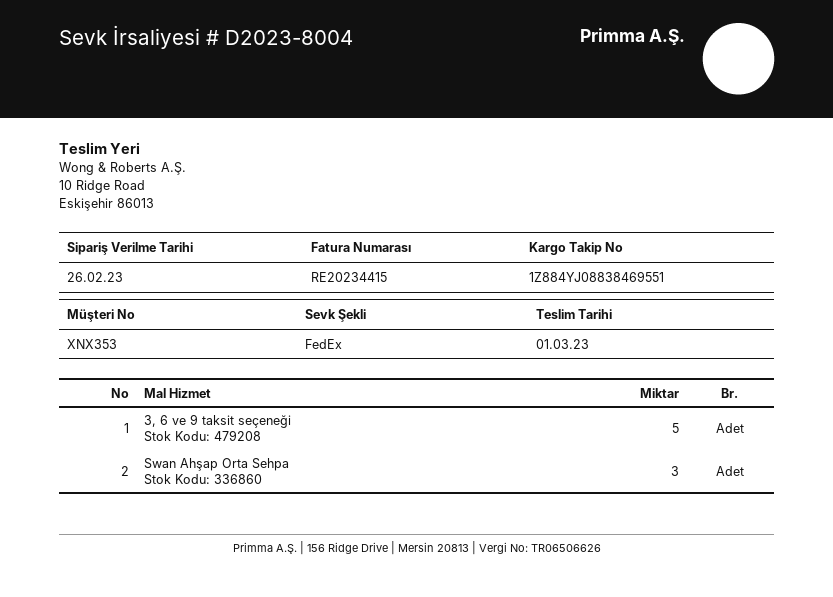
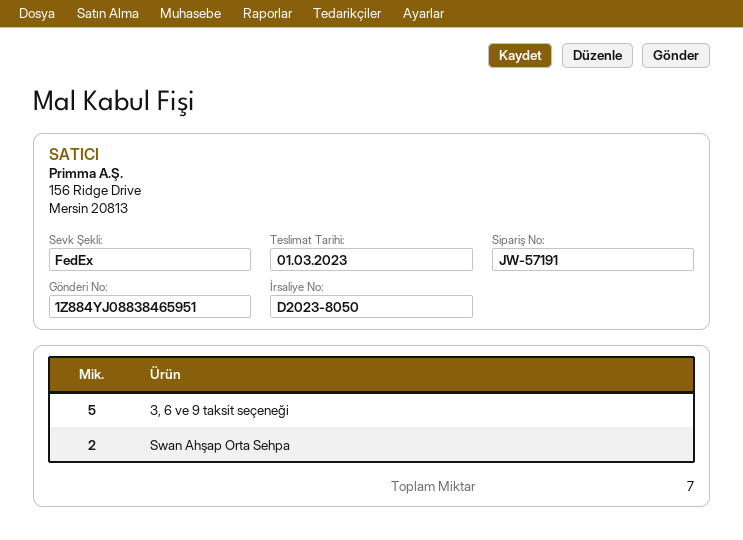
delivery note number: D2023-8004 -> D2023-8050
tracking number: 1Z884YJ08838469551 -> 1Z884YJ08838465951
Swan Ahşap Orta Sehpa: 3 -> 2

